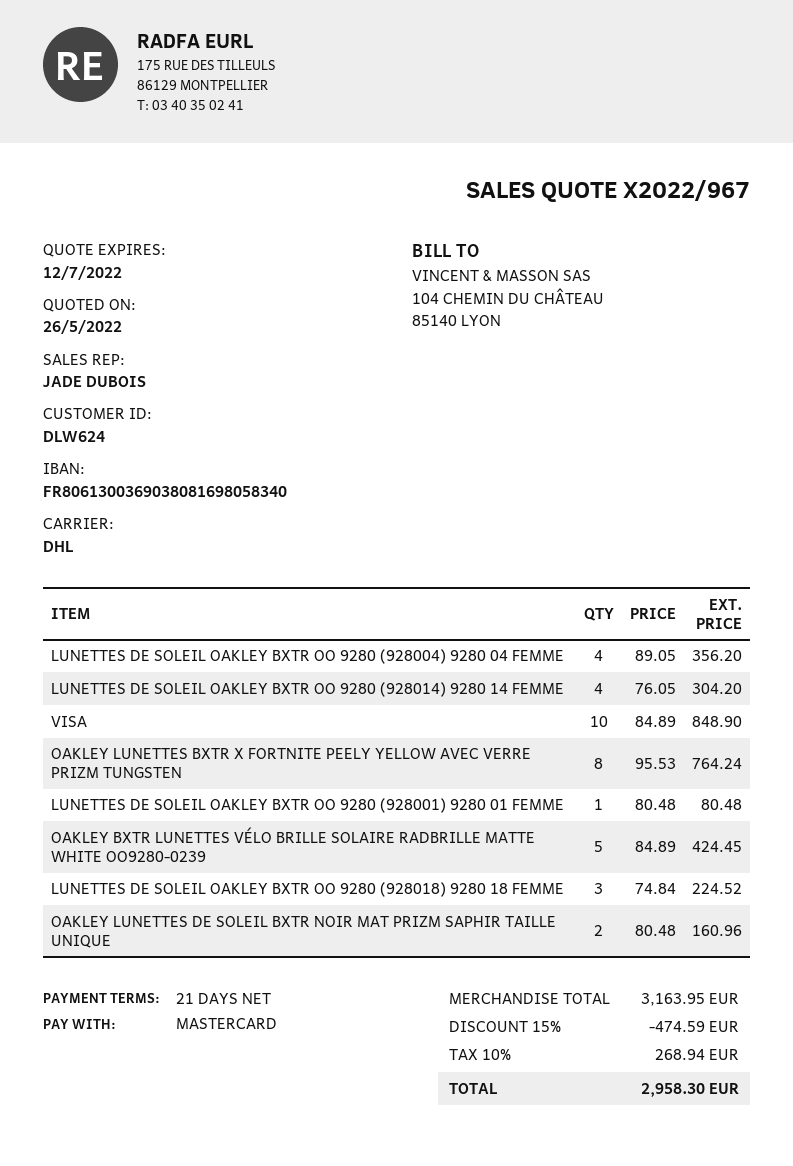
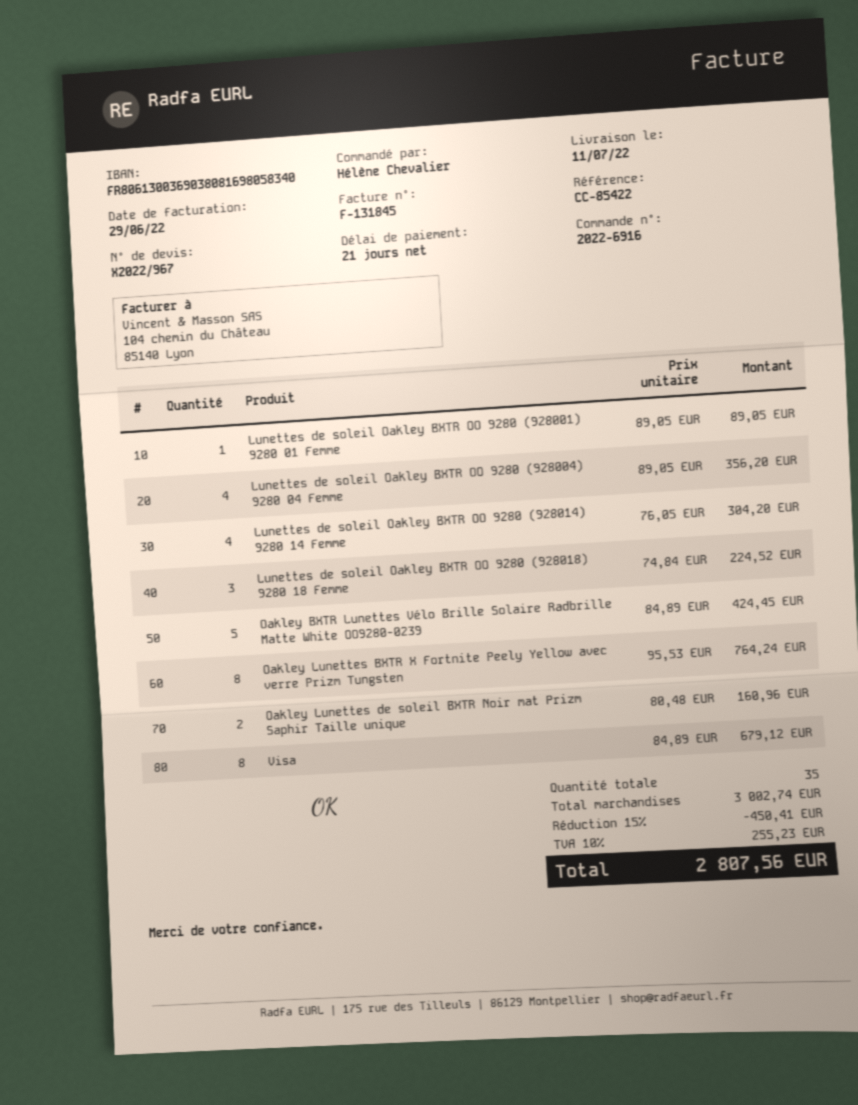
VISA: 10 x 84.89 = 848.90 -> 8 x 84.89 = 679.12
LUNETTES DE SOLEIL OAKLEY BXTR OO 9280 (928001) 9280 01 FEMME: 1 x 80.48 = 80.48 -> 1 x 89.05 = 89.05
subtotal: 3163.95 -> 3002.74
discount: 15% = 474.59 -> 15% = 450.41
tax: 10% = 268.94 -> 10% = 255.23
total: 2958.30 -> 2807.56

